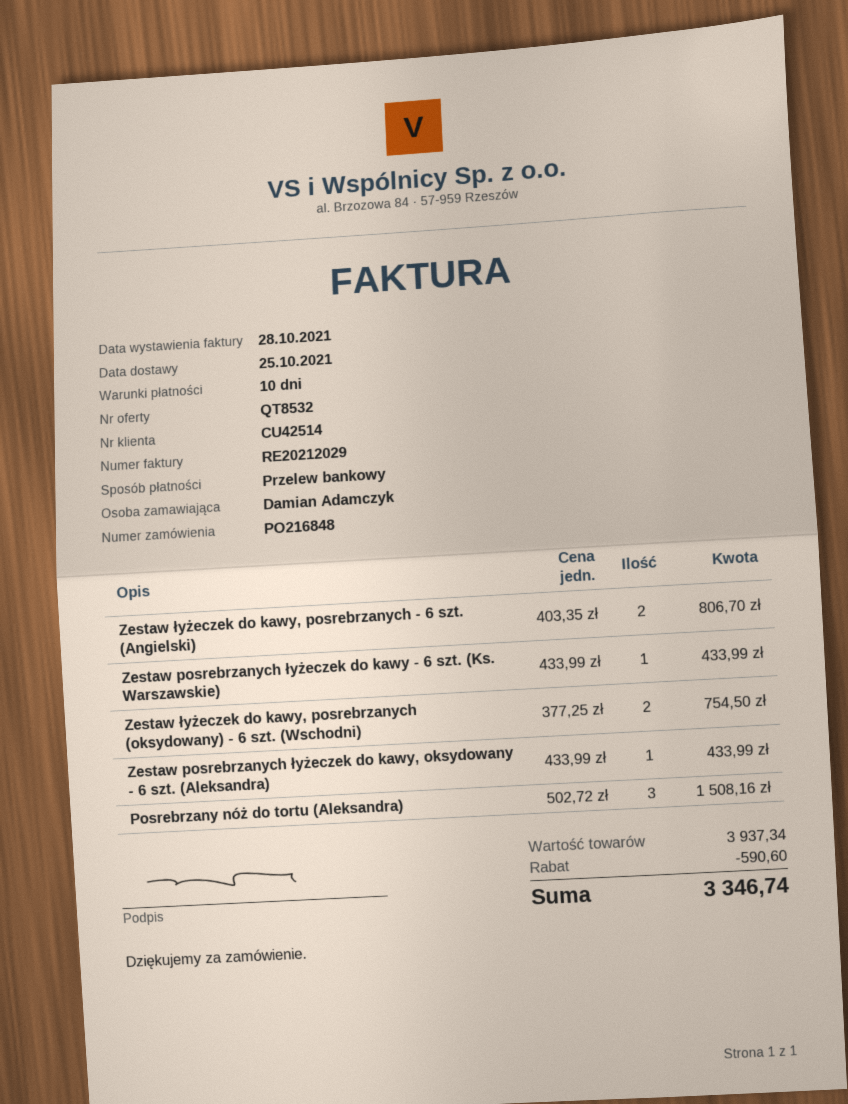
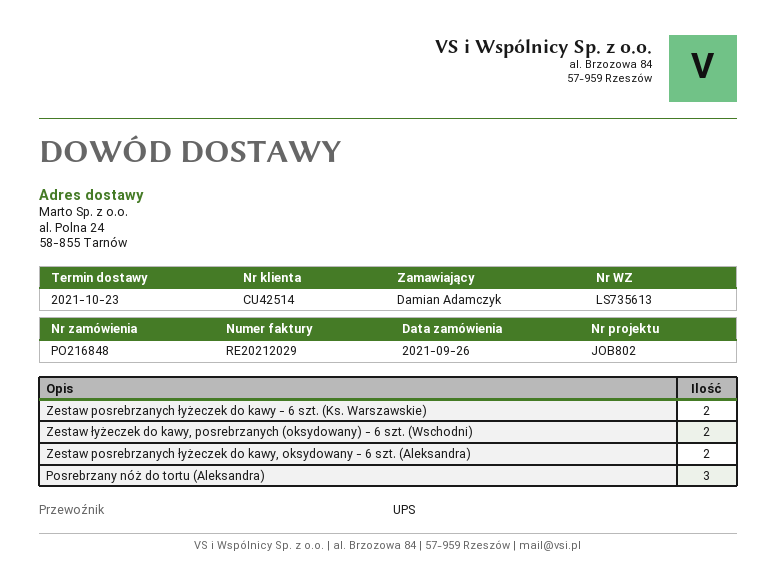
delivery date: 2021-10-25 -> 2021-10-23
Zestaw łyżeczek do kawy, posrebrzanych - 6 szt. (Angielski): 2 -> none
Zestaw posrebrzanych łyżeczek do kawy - 6 szt. (Ks. Warszawskie): 1 -> 2
Zestaw posrebrzanych łyżeczek do kawy, oksydowany - 6 szt. (Aleksandra): 1 -> 2

